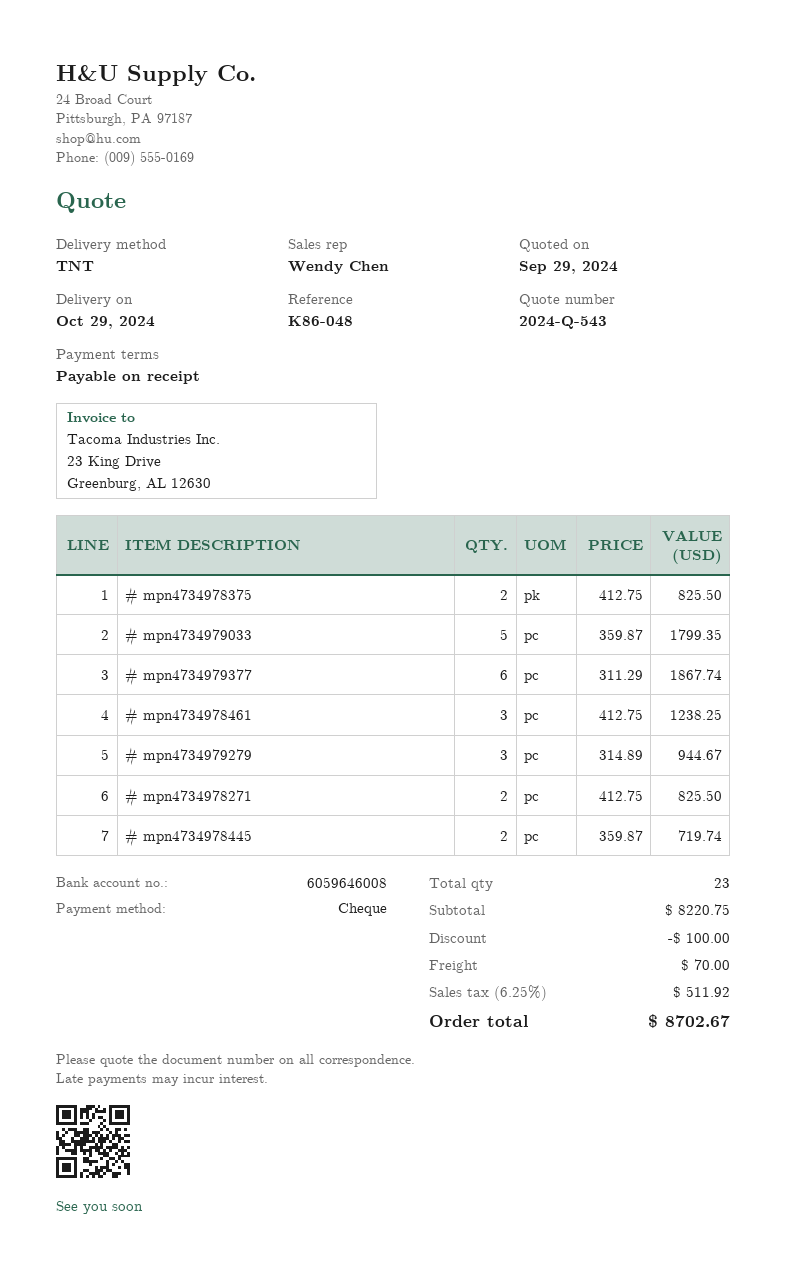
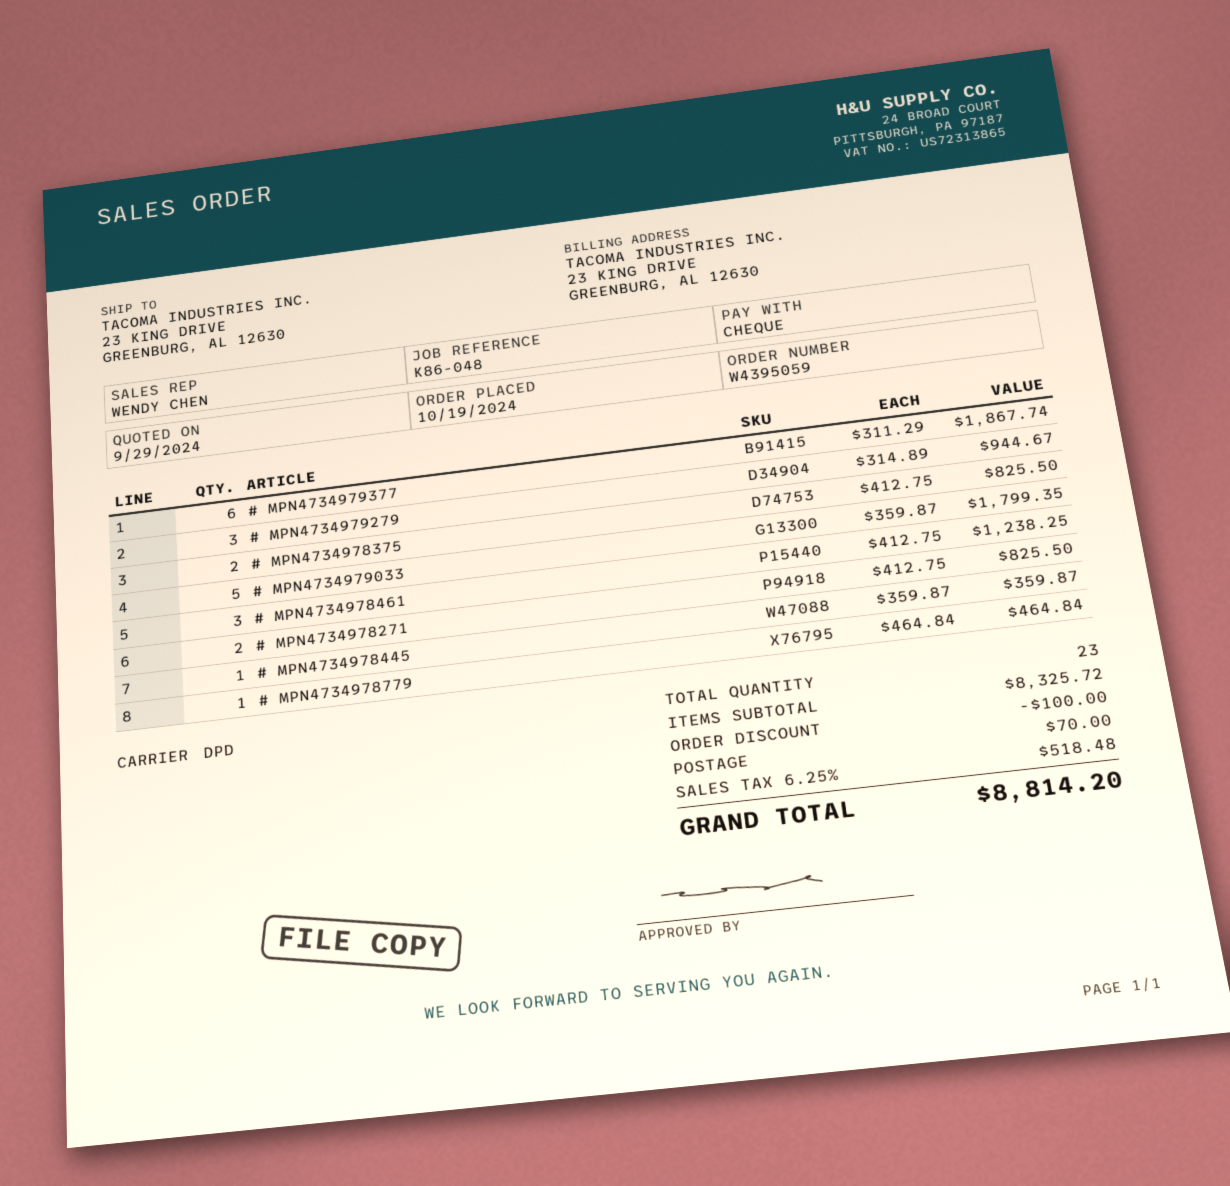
shipping method: TNT -> DPD
# mpn4734978445: 2 x 359.87 = 719.74 -> 1 x 359.87 = 359.87
# MPN4734978779: none -> 1 x 464.84 = 464.84
subtotal: 8220.75 -> 8325.72
tax: 6.25% = 511.92 -> 6.25% = 518.48
total: 8702.67 -> 8814.20

